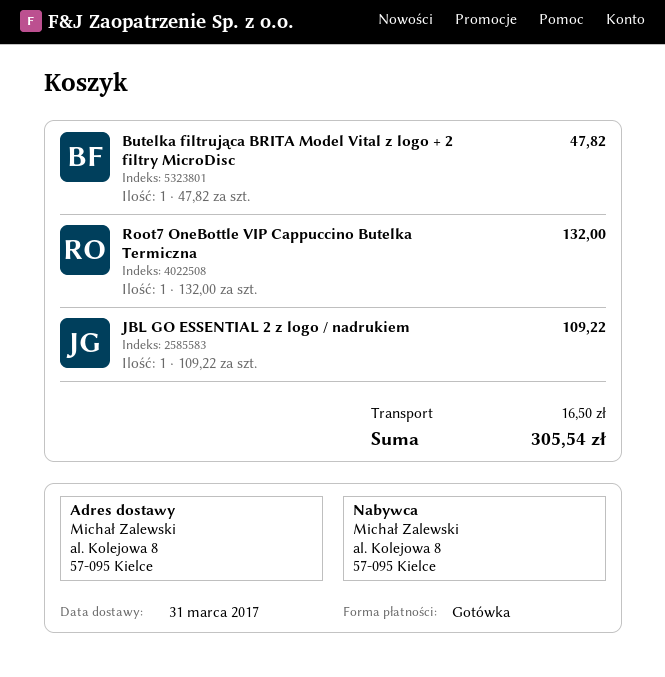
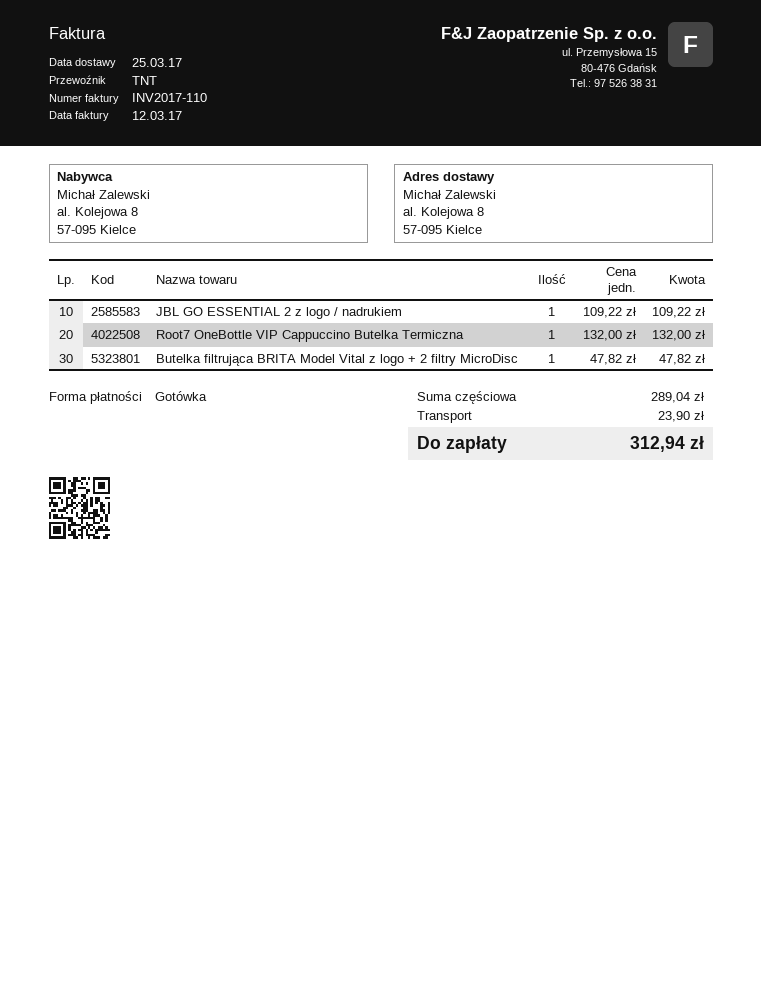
delivery date: 2017-03-31 -> 2017-03-25
shipping: 16.50 -> 23.90
total: 305.54 -> 312.94

